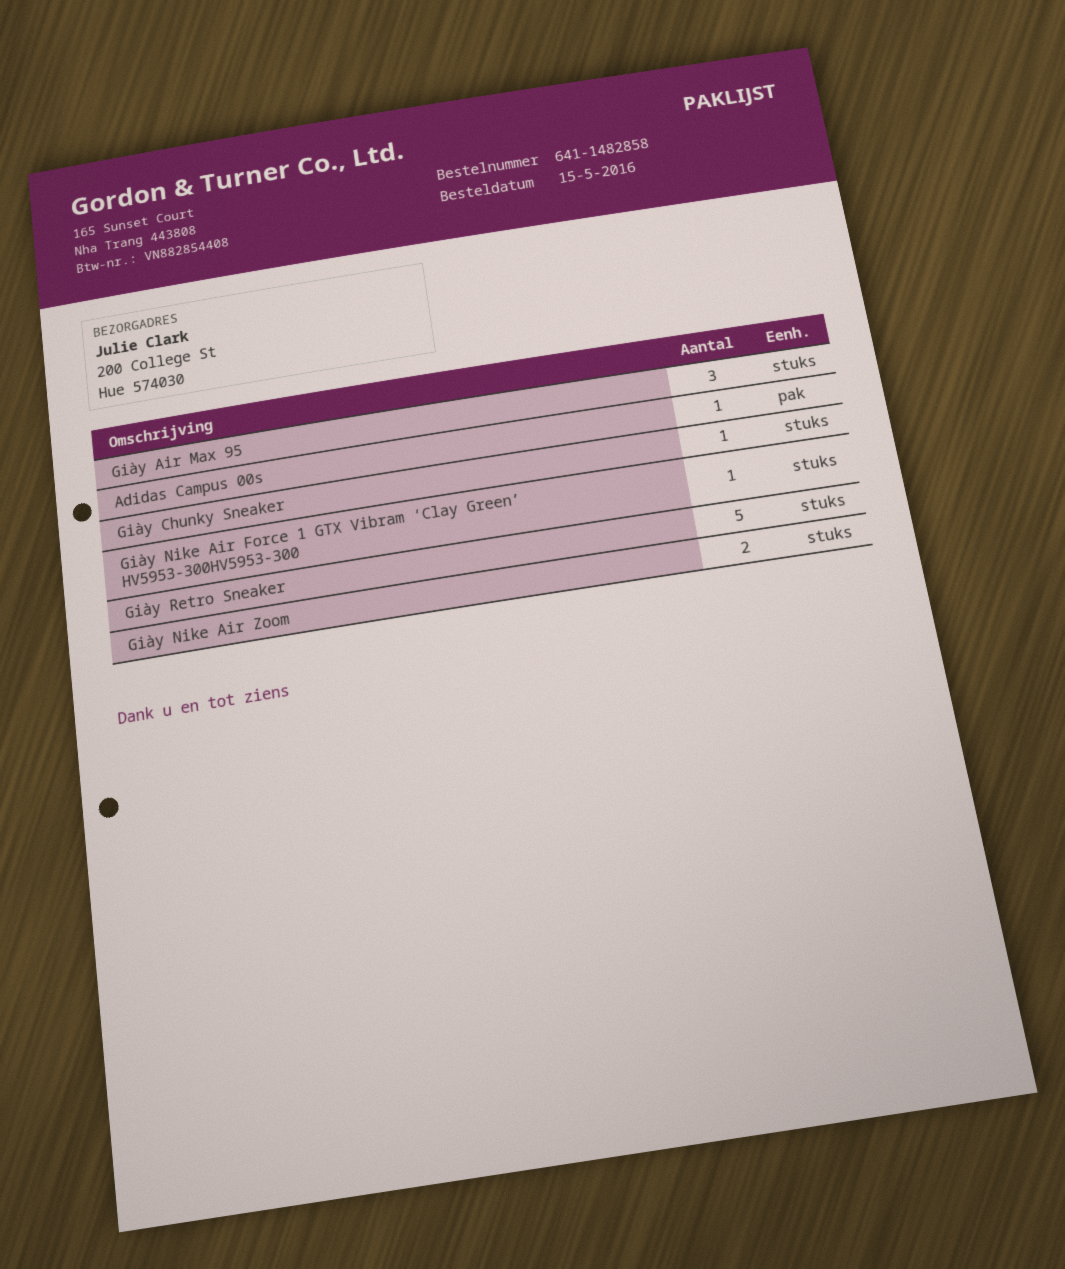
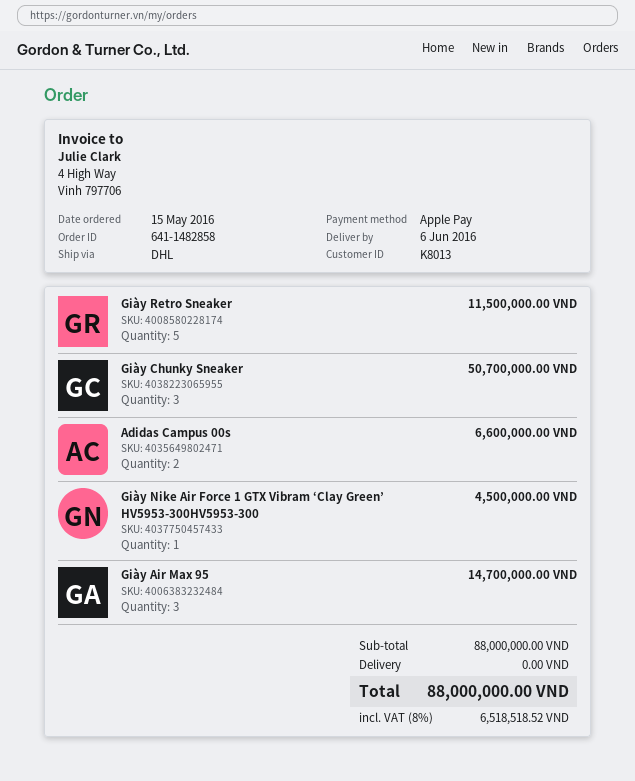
Adidas Campus 00s: 1 -> 2
Giày Chunky Sneaker: 1 -> 3
Giày Nike Air Zoom: 2 -> none

